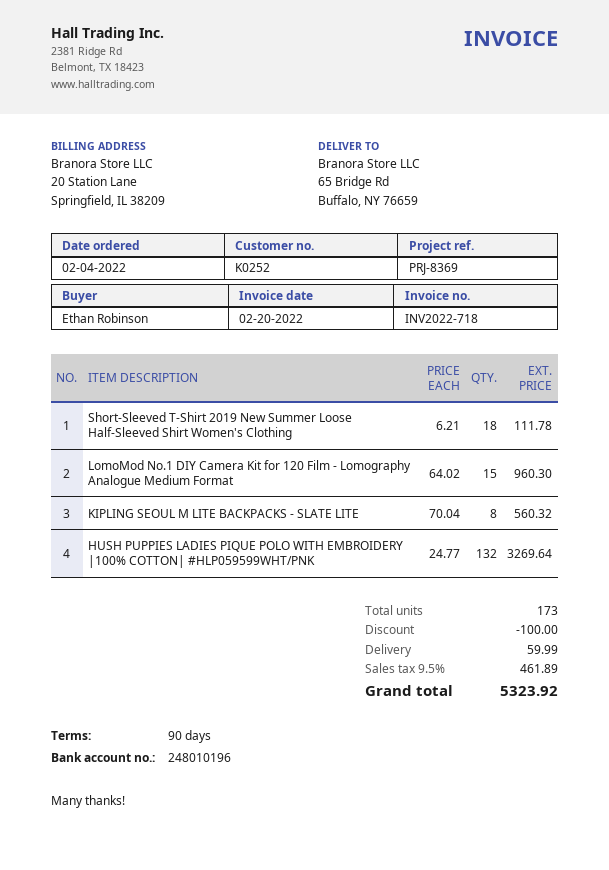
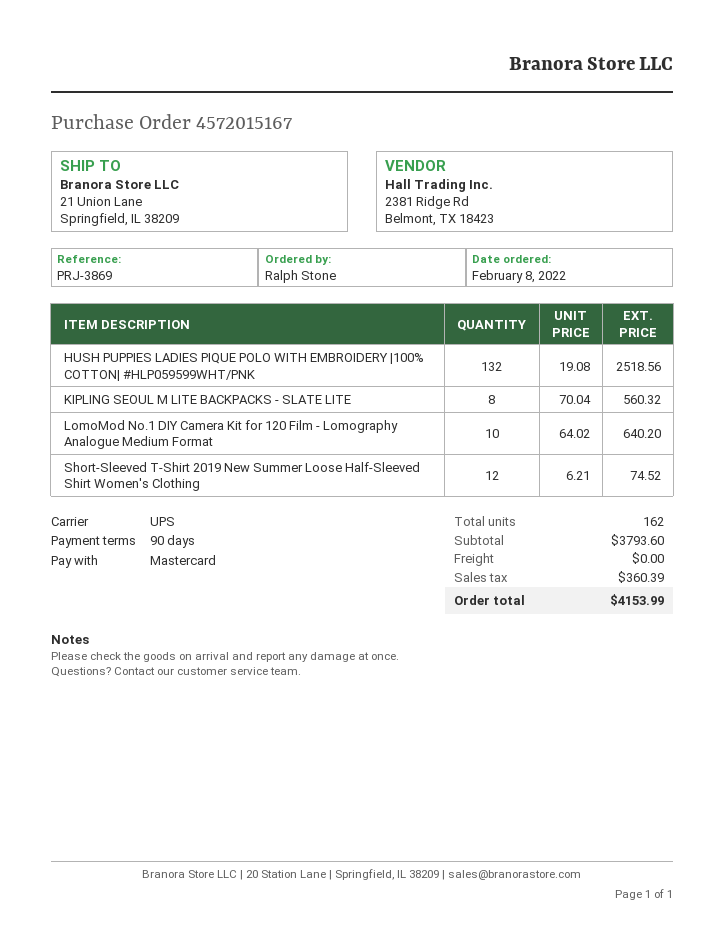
order date: 2022-02-04 -> 2022-02-08
reference: PRJ-8369 -> PRJ-3869
ordered by: Ethan Robinson -> Ralph Stone
ship to: 65 Bridge Rd, Buffalo, NY 76659 -> 21 Union Lane, Springfield, IL 38209
Short-Sleeved T-Shirt 2019 New Summer Loose Half-Sleeved Shirt Women's Clothing: 18 x 6.21 = 111.78 -> 12 x 6.21 = 74.52
LomoMod No.1 DIY Camera Kit for 120 Film - Lomography Analogue Medium Format: 15 x 64.02 = 960.30 -> 10 x 64.02 = 640.20
HUSH PUPPIES LADIES PIQUE POLO WITH EMBROIDERY |100% COTTON| #HLP059599WHT/PNK: 132 x 24.77 = 3269.64 -> 132 x 19.08 = 2518.56
total quantity: 173 -> 162
discount: 100.00 -> none
shipping: 59.99 -> 0.00
tax: 461.89 -> 360.39
total: 5323.92 -> 4153.99

